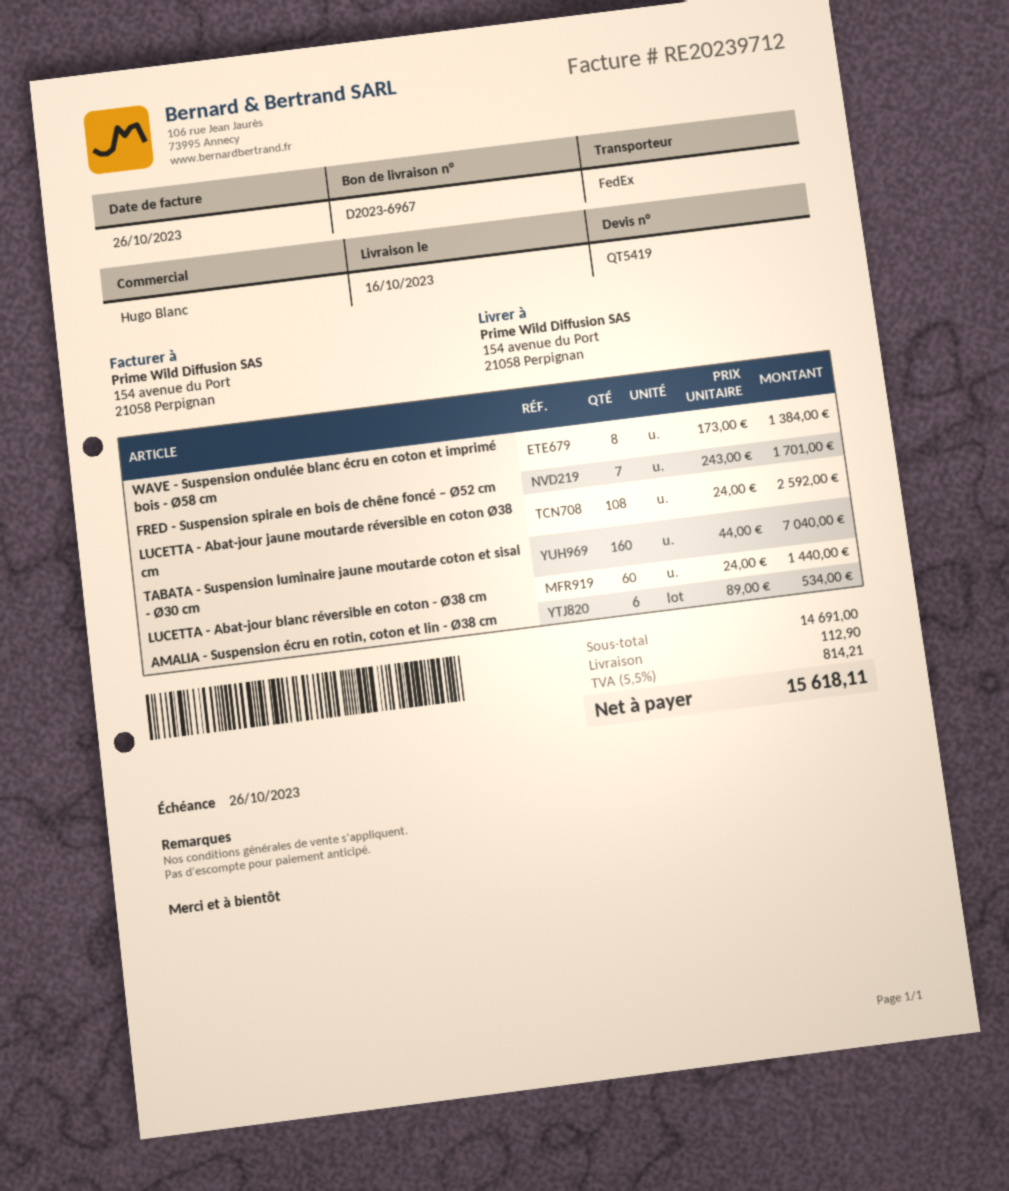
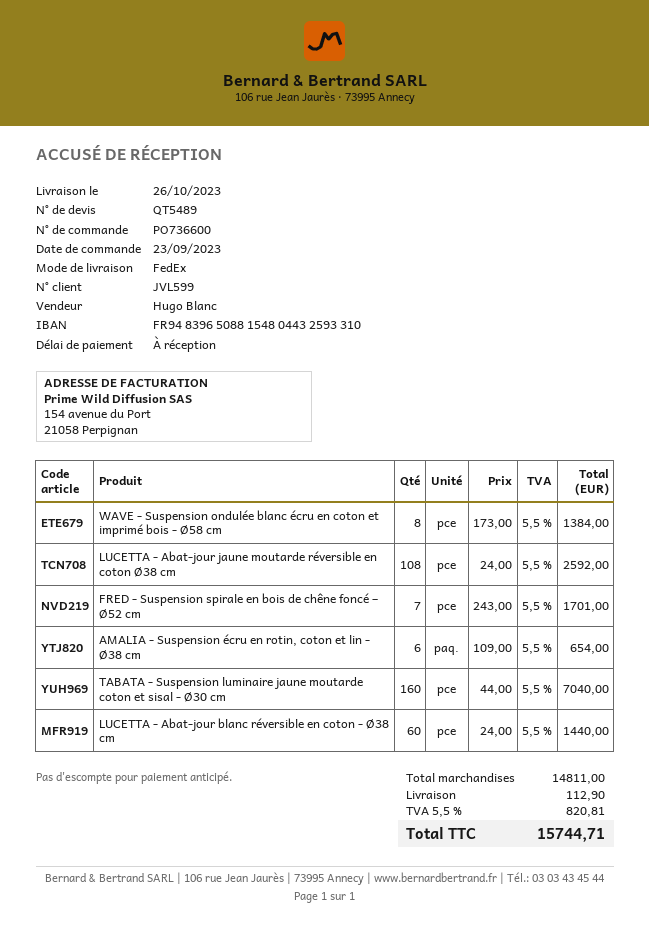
quote number: QT5419 -> QT5489
delivery date: 2023-10-16 -> 2023-10-26
AMALIA - Suspension écru en rotin, coton et lin - Ø38 cm: 6 x 89.00 = 534.00 -> 6 x 109.00 = 654.00
subtotal: 14691.00 -> 14811.00
tax: 5.5% = 814.21 -> 5.5% = 820.81
total: 15618.11 -> 15744.71

